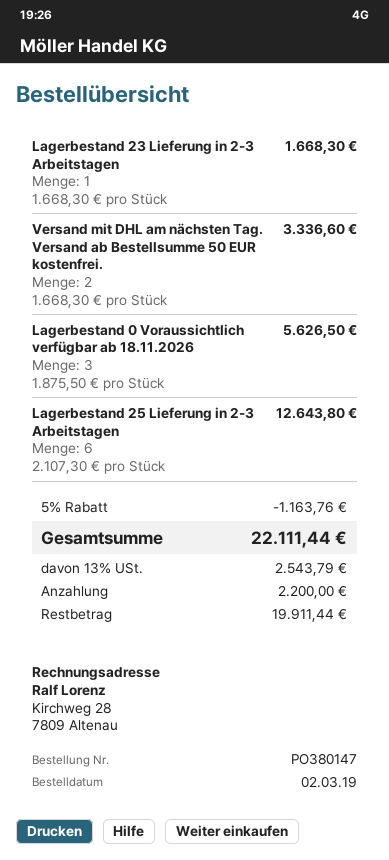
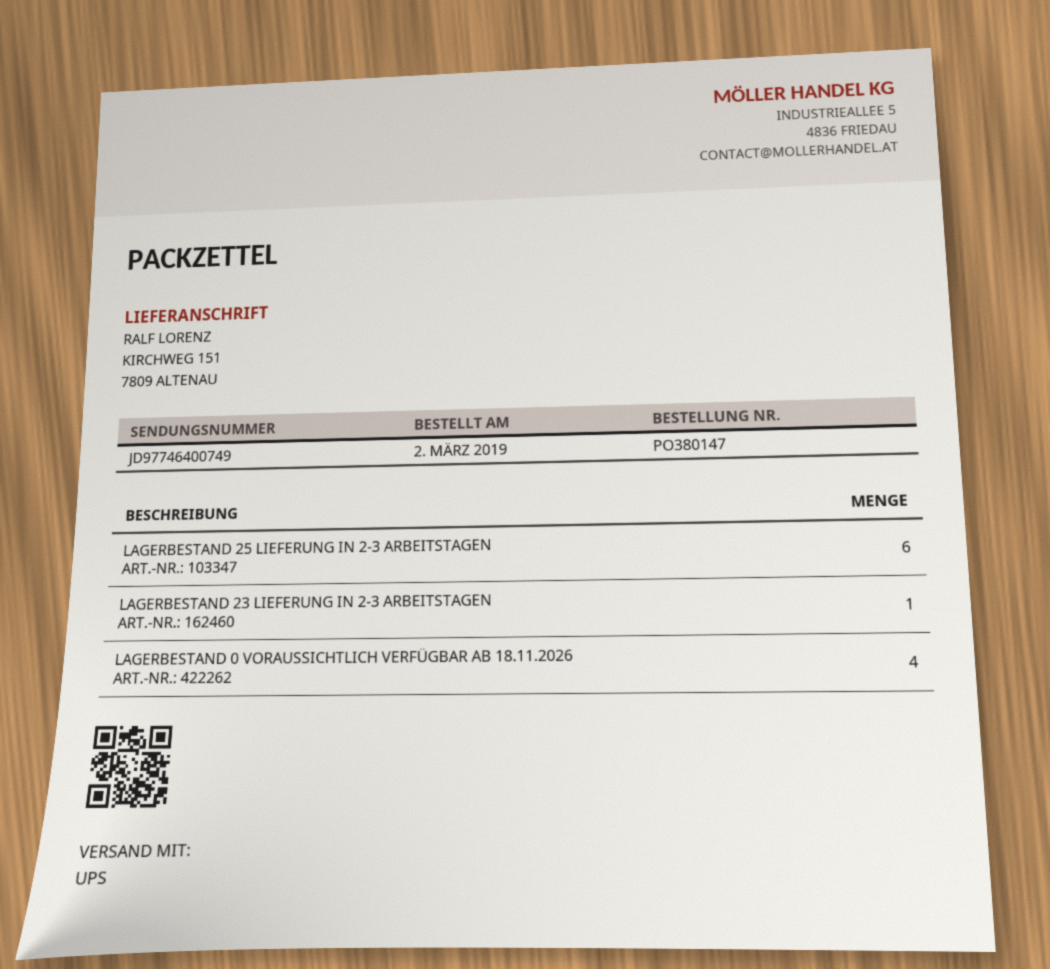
Versand mit DHL am nächsten Tag. Versand ab Bestellsumme 50 EUR kostenfrei.: 2 -> none
Lagerbestand 0 Voraussichtlich verfügbar ab 18.11.2026: 3 -> 4

